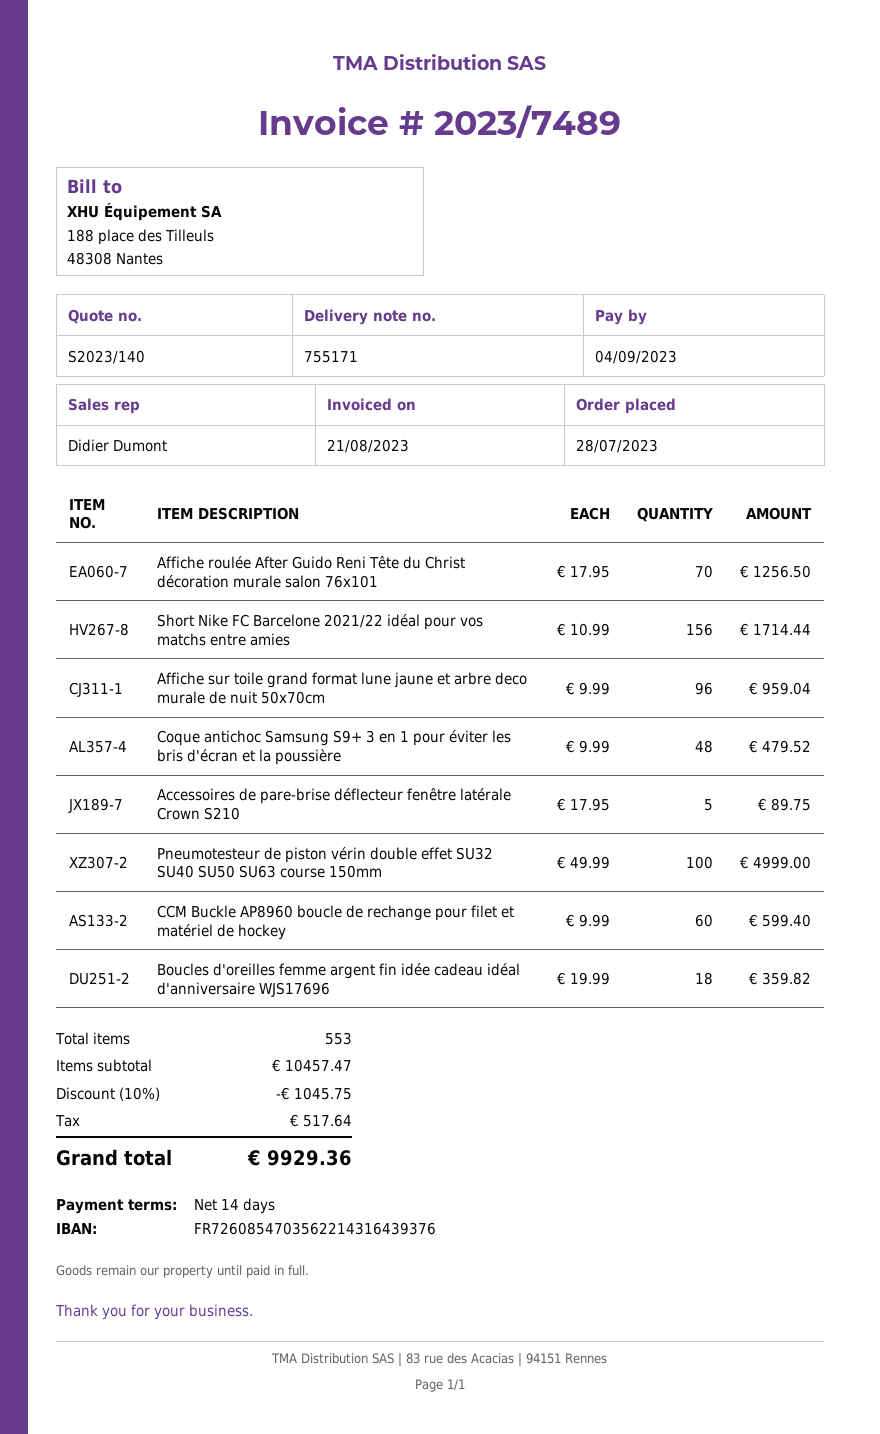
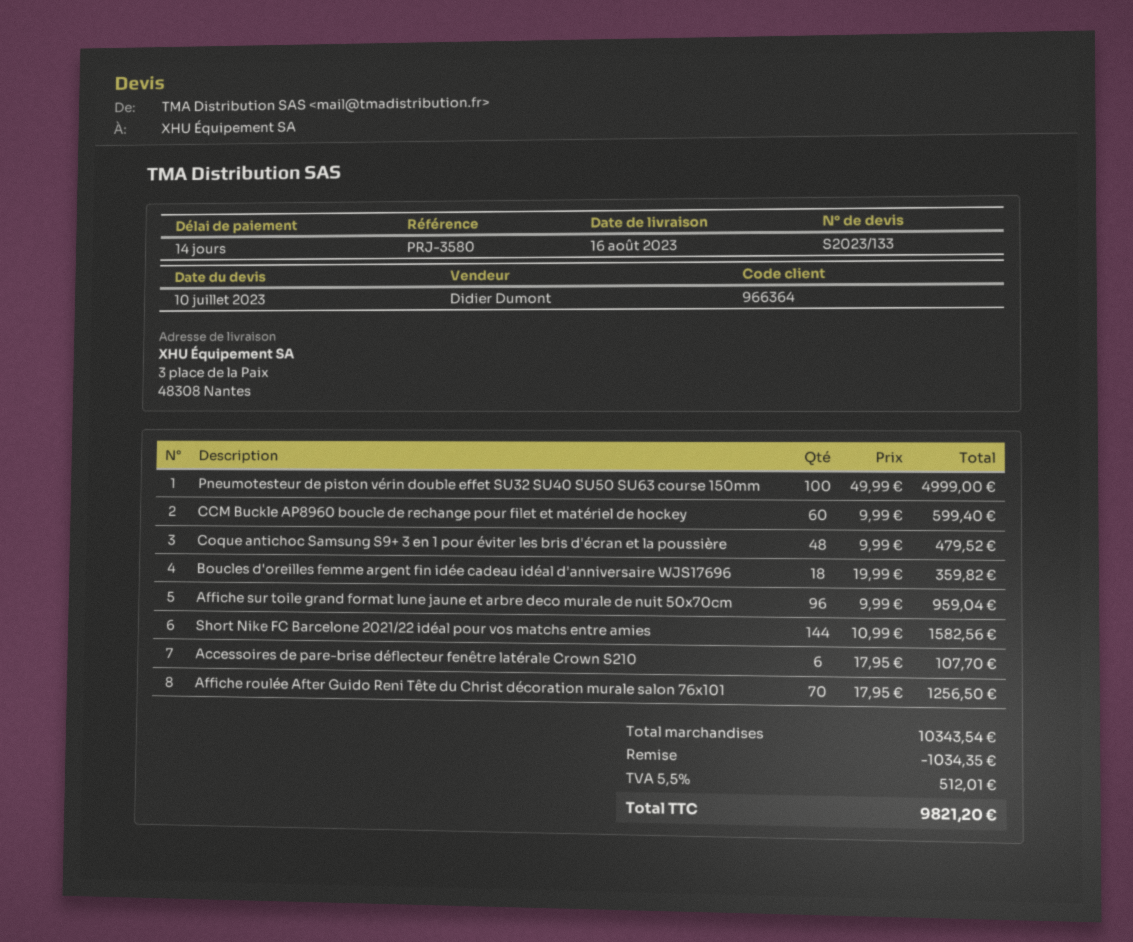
quote number: S2023/140 -> S2023/133
Short Nike FC Barcelone 2021/22 idéal pour vos matchs entre amies: 156 x 10.99 = 1714.44 -> 144 x 10.99 = 1582.56
Accessoires de pare-brise déflecteur fenêtre latérale Crown S210: 5 x 17.95 = 89.75 -> 6 x 17.95 = 107.70
subtotal: 10457.47 -> 10343.54
discount: 1045.75 -> 1034.35
tax: 517.64 -> 512.01
total: 9929.36 -> 9821.20

